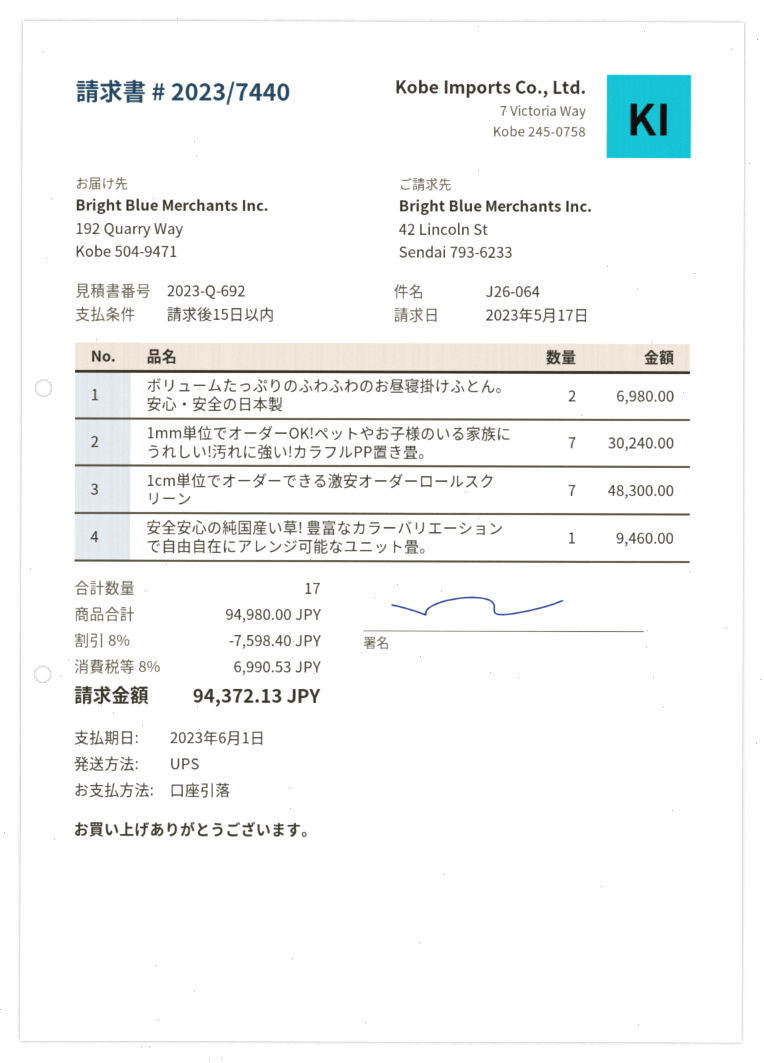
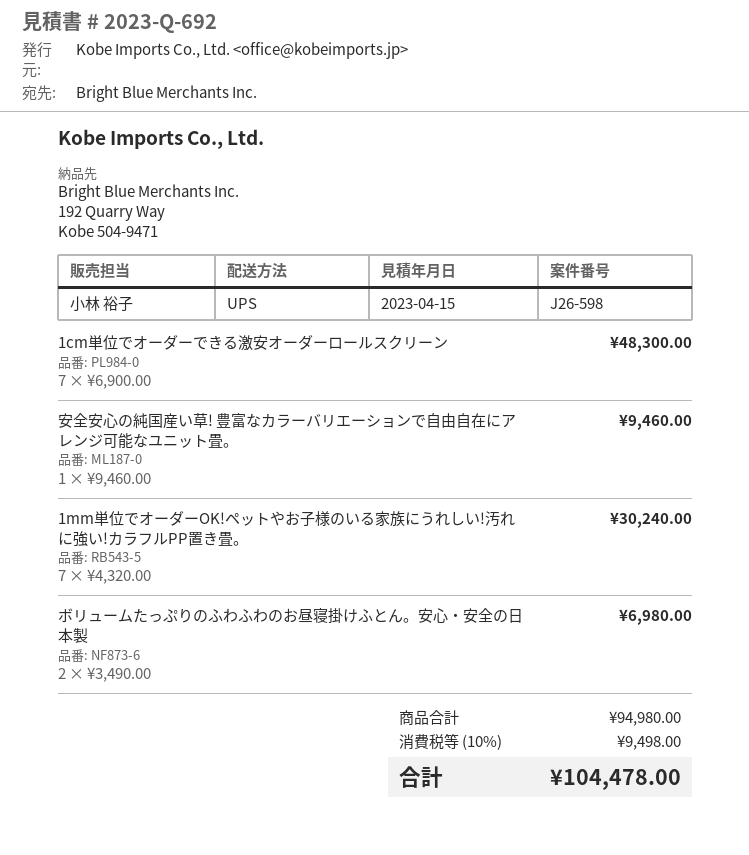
reference: J26-064 -> J26-598
discount: 8% = 7598.40 -> none
tax: 8% = 6990.53 -> 10% = 9498.00
total: 94372.13 -> 104478.00

